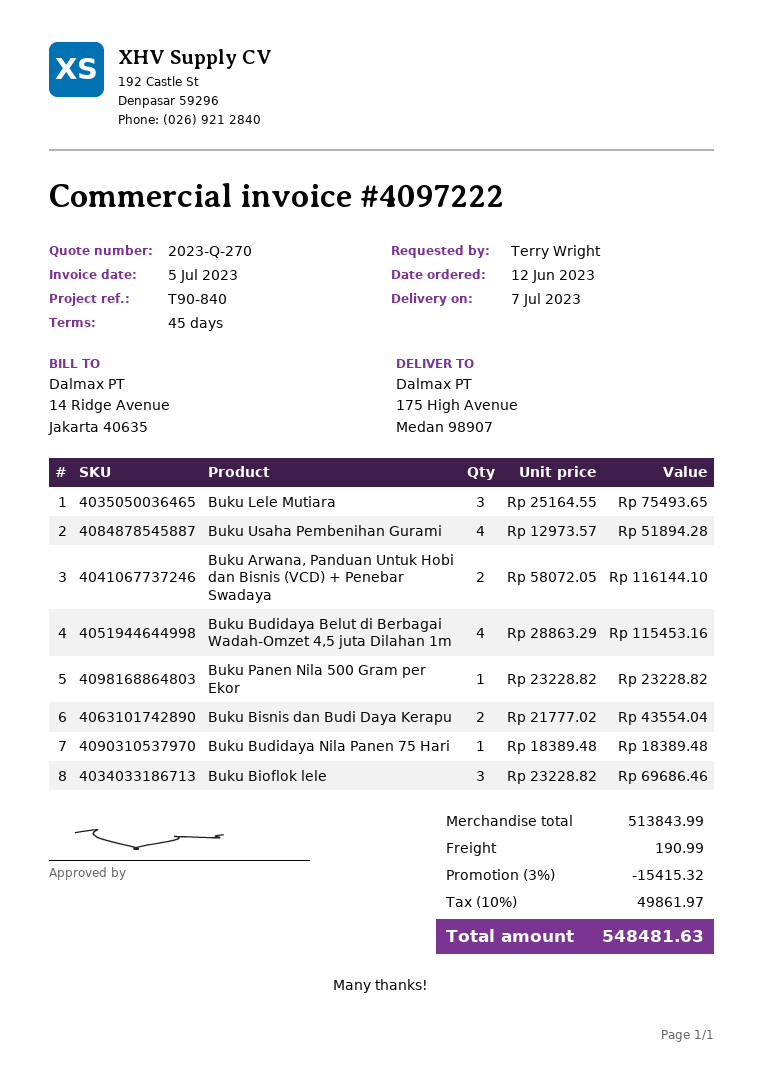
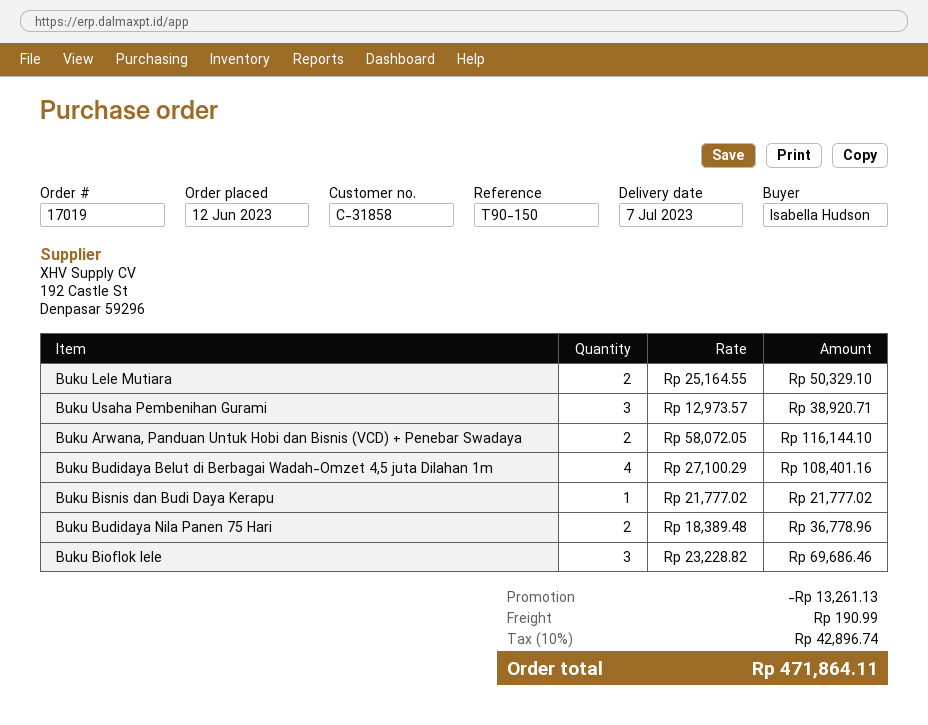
reference: T90-840 -> T90-150
ordered by: Terry Wright -> Isabella Hudson
Buku Lele Mutiara: 3 x 25164.55 = 75493.65 -> 2 x 25164.55 = 50329.10
Buku Usaha Pembenihan Gurami: 4 x 12973.57 = 51894.28 -> 3 x 12973.57 = 38920.71
Buku Budidaya Belut di Berbagai Wadah-Omzet 4,5 juta Dilahan 1m: 4 x 28863.29 = 115453.16 -> 4 x 27100.29 = 108401.16
Buku Panen Nila 500 Gram per Ekor: 1 x 23228.82 = 23228.82 -> none
Buku Bisnis dan Budi Daya Kerapu: 2 x 21777.02 = 43554.04 -> 1 x 21777.02 = 21777.02
Buku Budidaya Nila Panen 75 Hari: 1 x 18389.48 = 18389.48 -> 2 x 18389.48 = 36778.96
discount: 15415.32 -> 13261.13
tax: 10% = 49861.97 -> 10% = 42896.74
total: 548481.63 -> 471864.11

